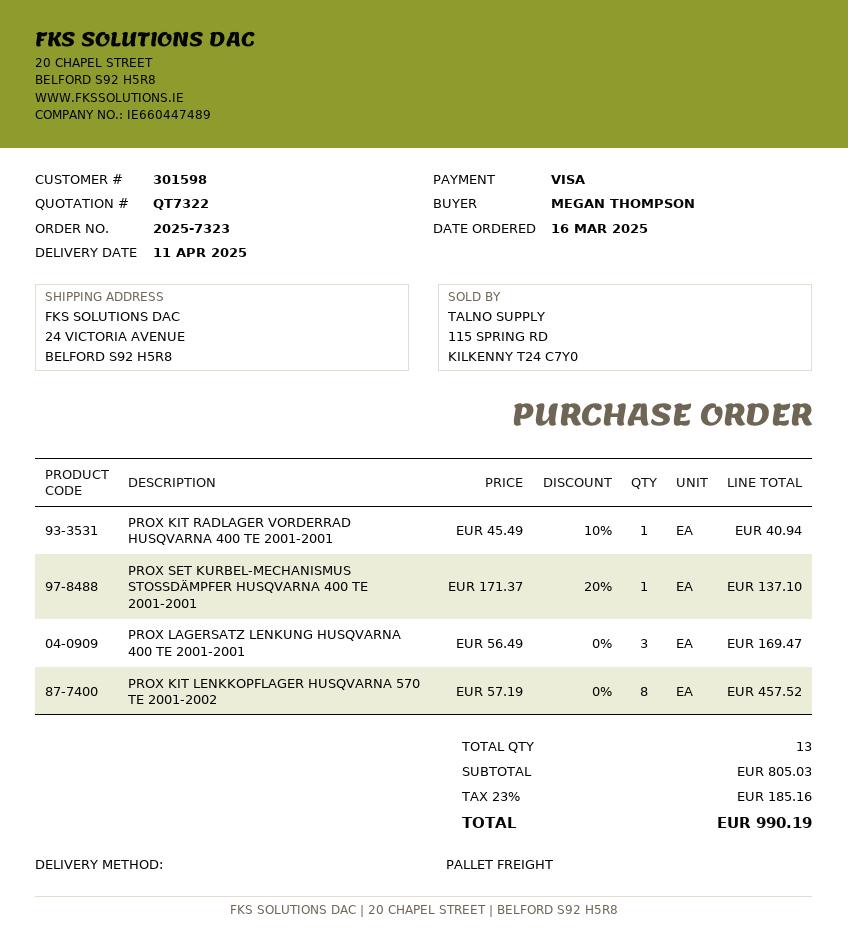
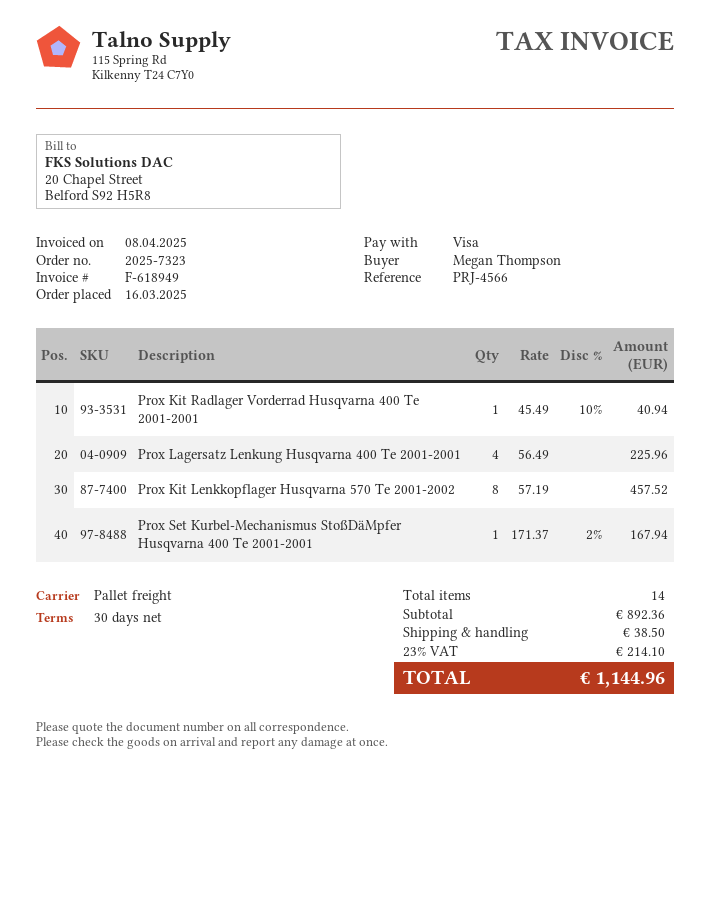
PROX SET KURBEL-MECHANISMUS STOSSDÄMPFER HUSQVARNA 400 TE 2001-2001: 1 x 171.37 - 20% = 137.10 -> 1 x 171.37 - 2% = 167.94
PROX LAGERSATZ LENKUNG HUSQVARNA 400 TE 2001-2001: 3 x 56.49 = 169.47 -> 4 x 56.49 = 225.96
total quantity: 13 -> 14
subtotal: 805.03 -> 892.36
shipping: none -> 38.50
tax: 23% = 185.16 -> 23% = 214.10
total: 990.19 -> 1144.96

